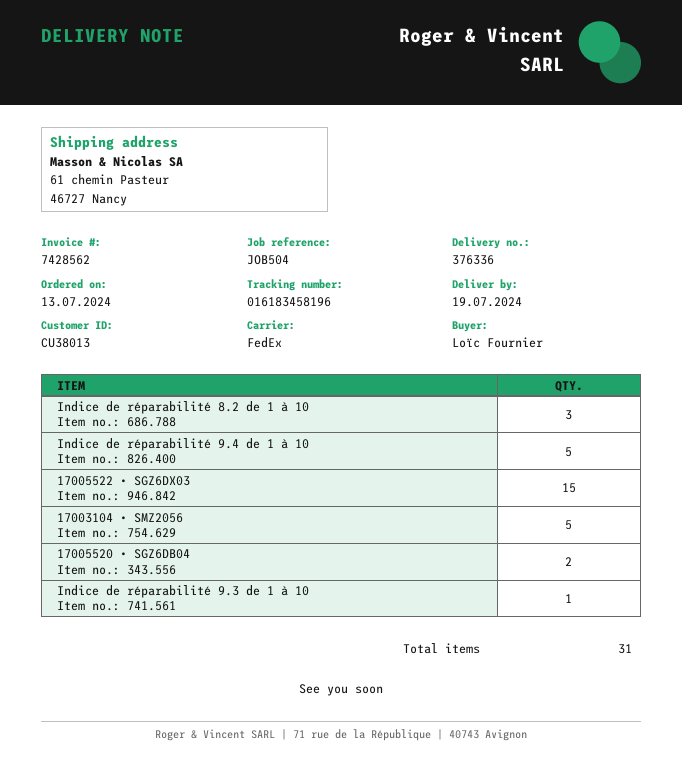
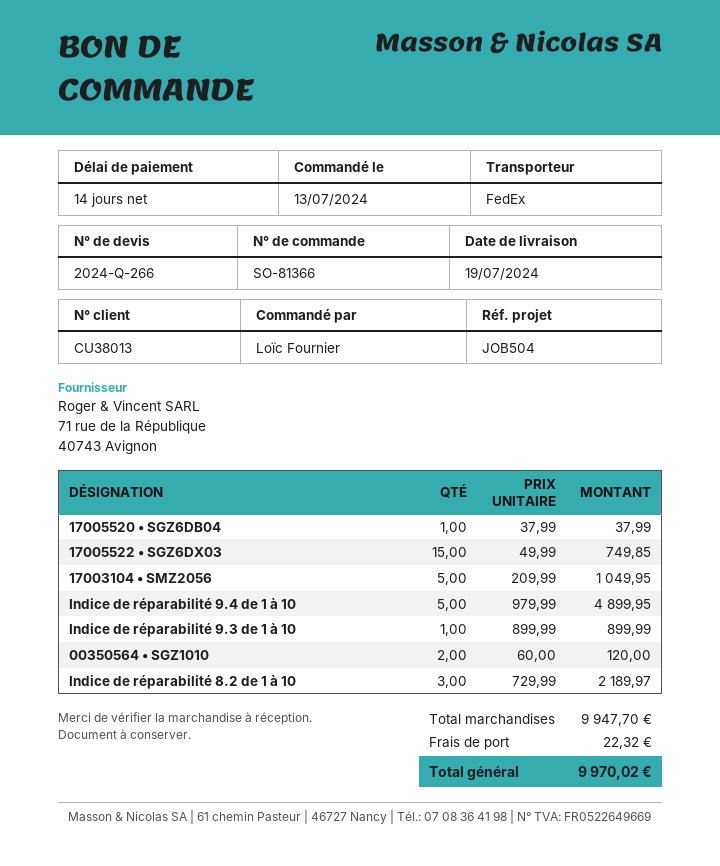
17005520 • SGZ6DB04: 2 -> 1
00350564 • SGZ1010: none -> 2

